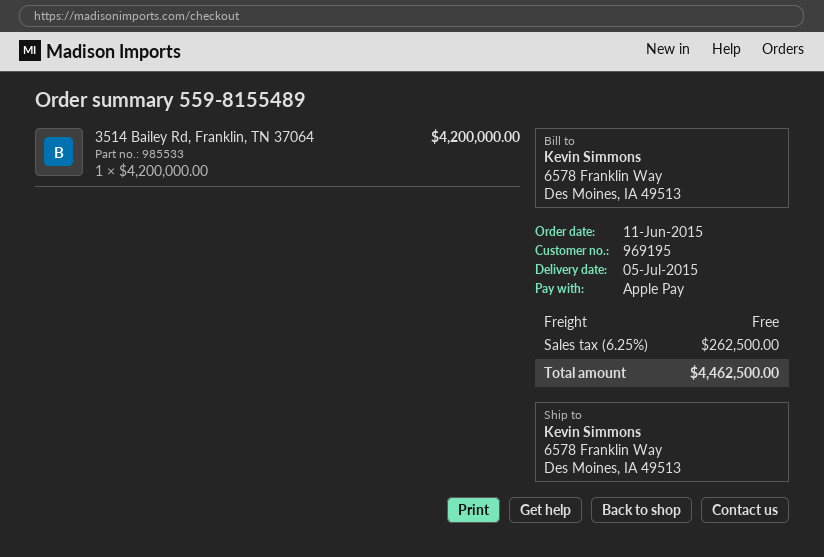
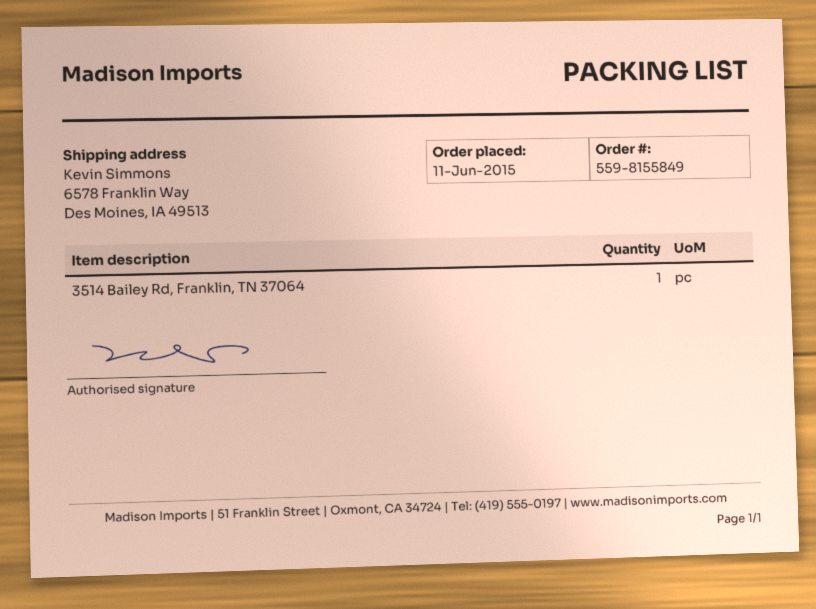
order number: 559-8155489 -> 559-8155849

